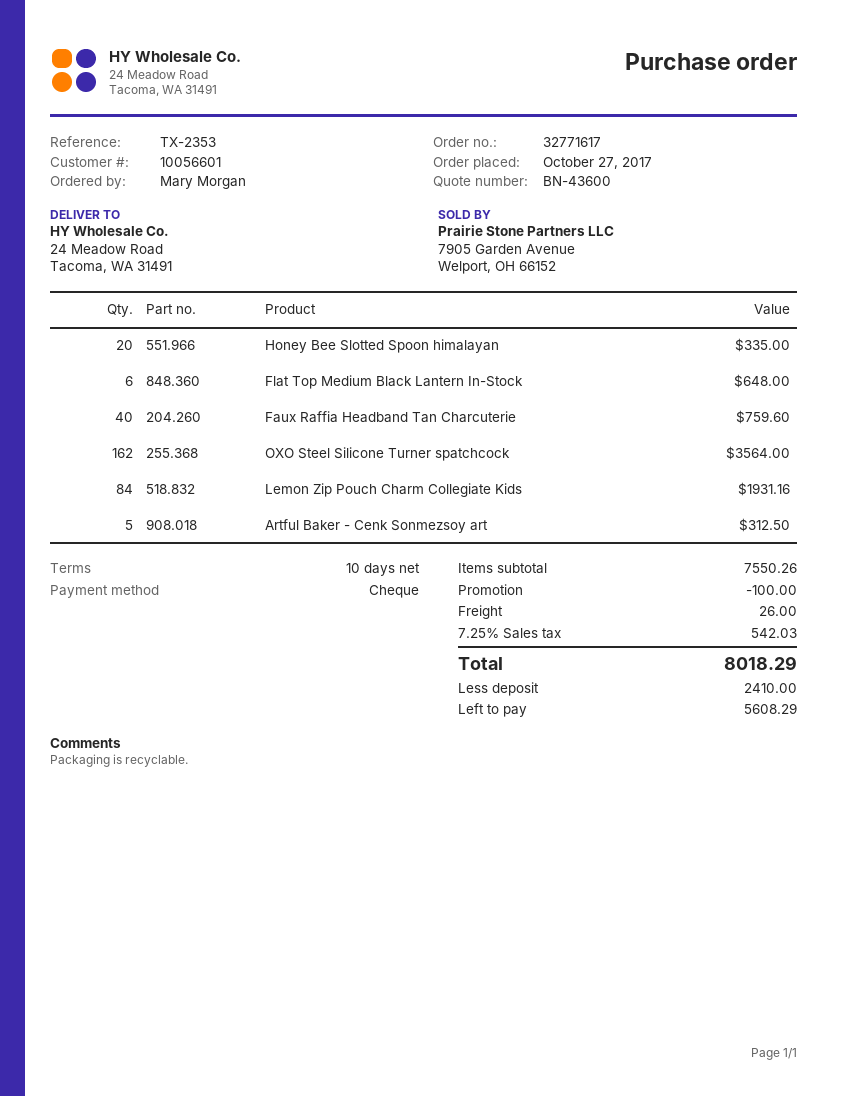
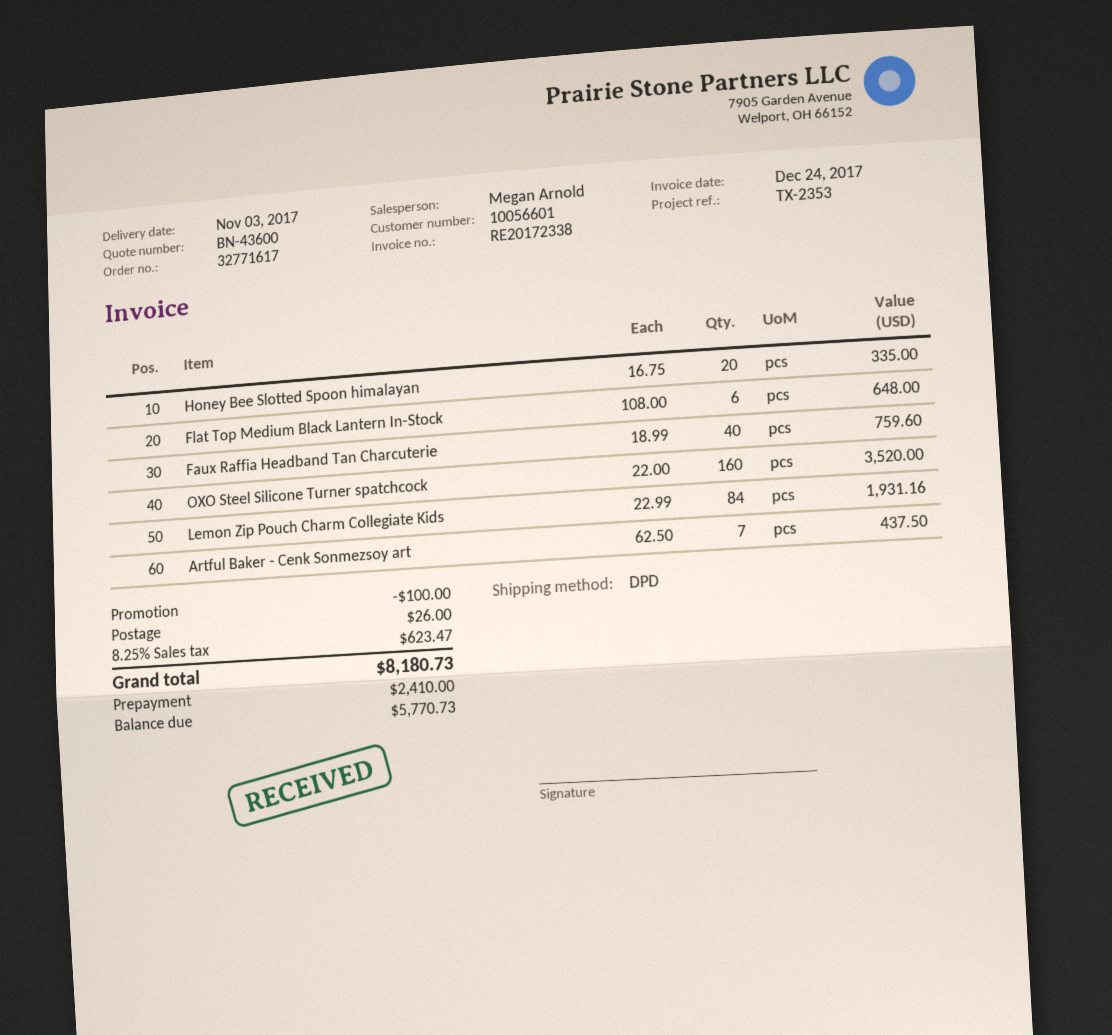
OXO Steel Silicone Turner spatchcock: 162 for 3564.00 -> 160 for 3520.00
Artful Baker - Cenk Sonmezsoy art: 5 for 312.50 -> 7 for 437.50
tax: 7.25% = 542.03 -> 8.25% = 623.47
total: 8018.29 -> 8180.73
balance: 5608.29 -> 5770.73

